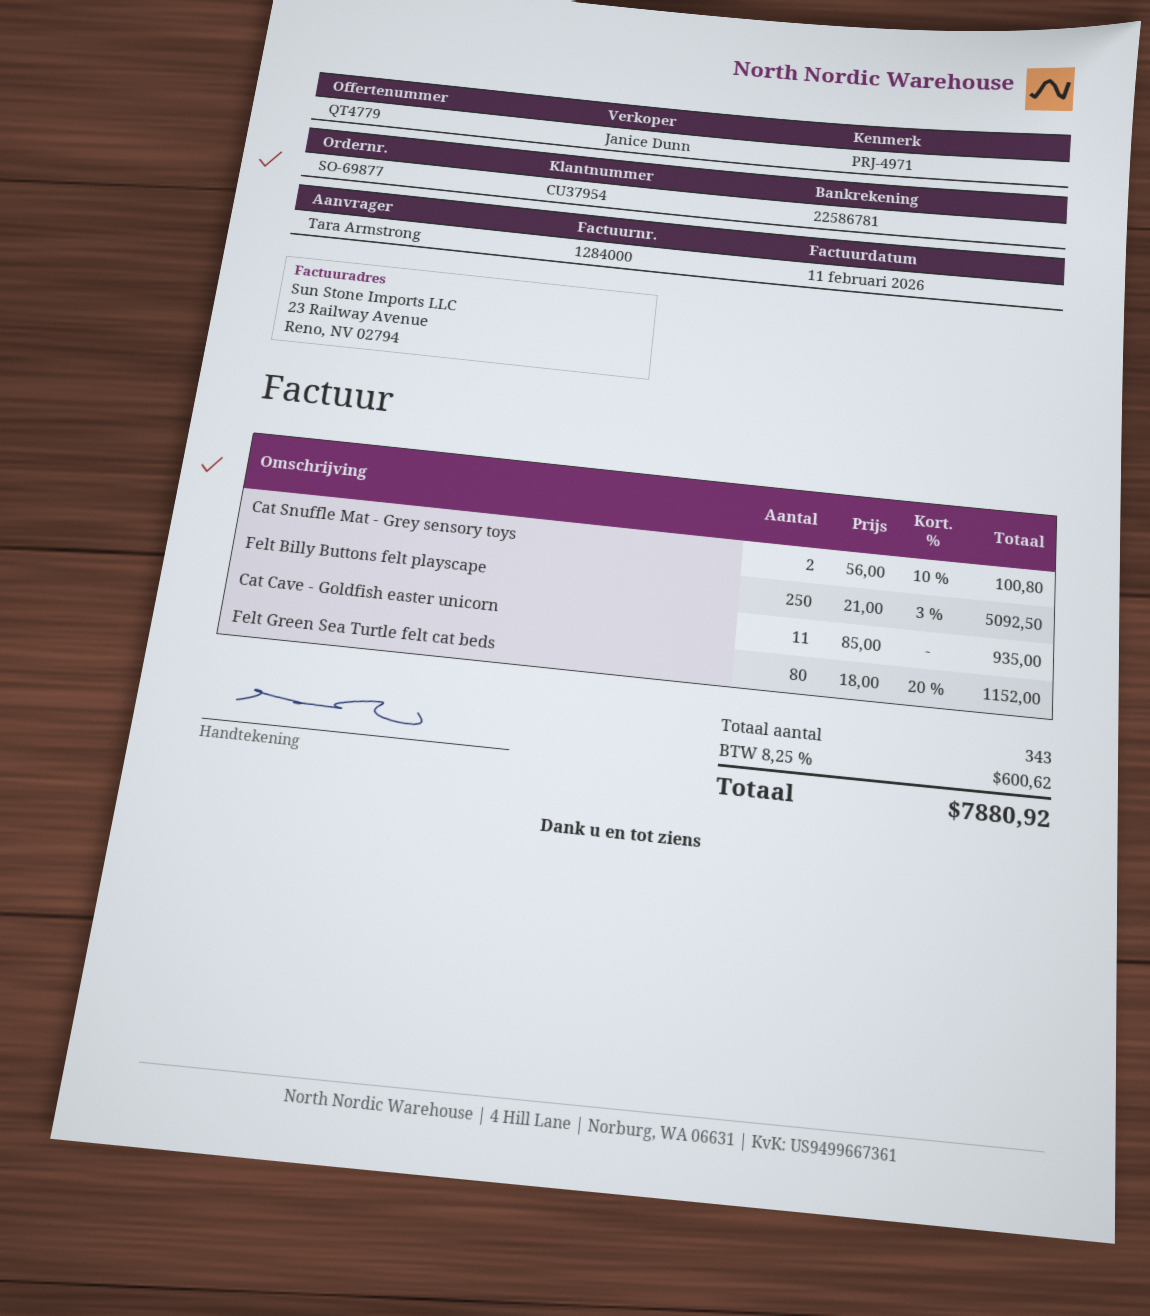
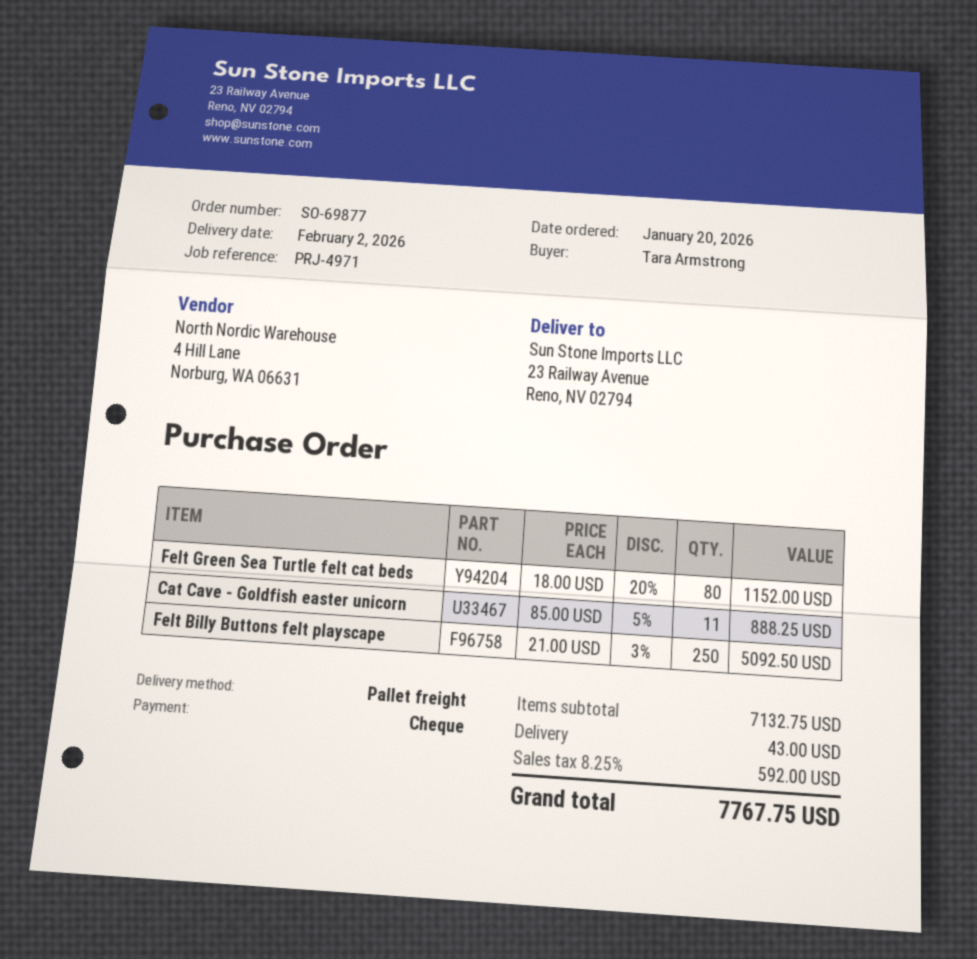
Cat Snuffle Mat - Grey sensory toys: 2 x 56.00 - 10% = 100.80 -> none
Cat Cave - Goldfish easter unicorn: 11 x 85.00 = 935.00 -> 11 x 85.00 - 5% = 888.25
shipping: none -> 43.00
tax: 8.25% = 600.62 -> 8.25% = 592.00
total: 7880.92 -> 7767.75

